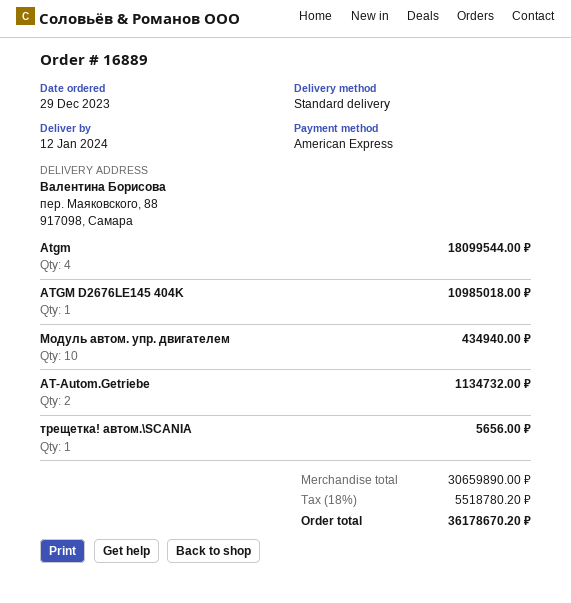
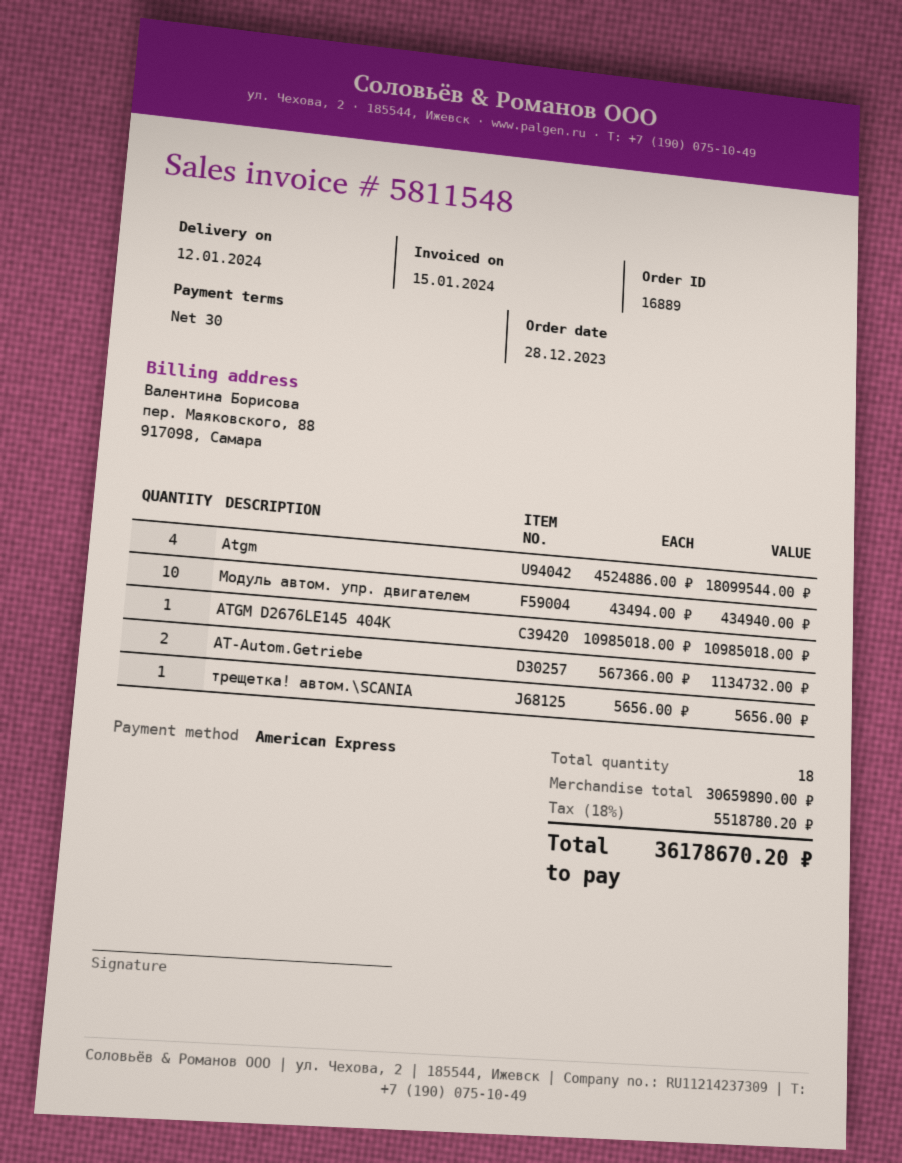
order date: 2023-12-29 -> 2023-12-28

